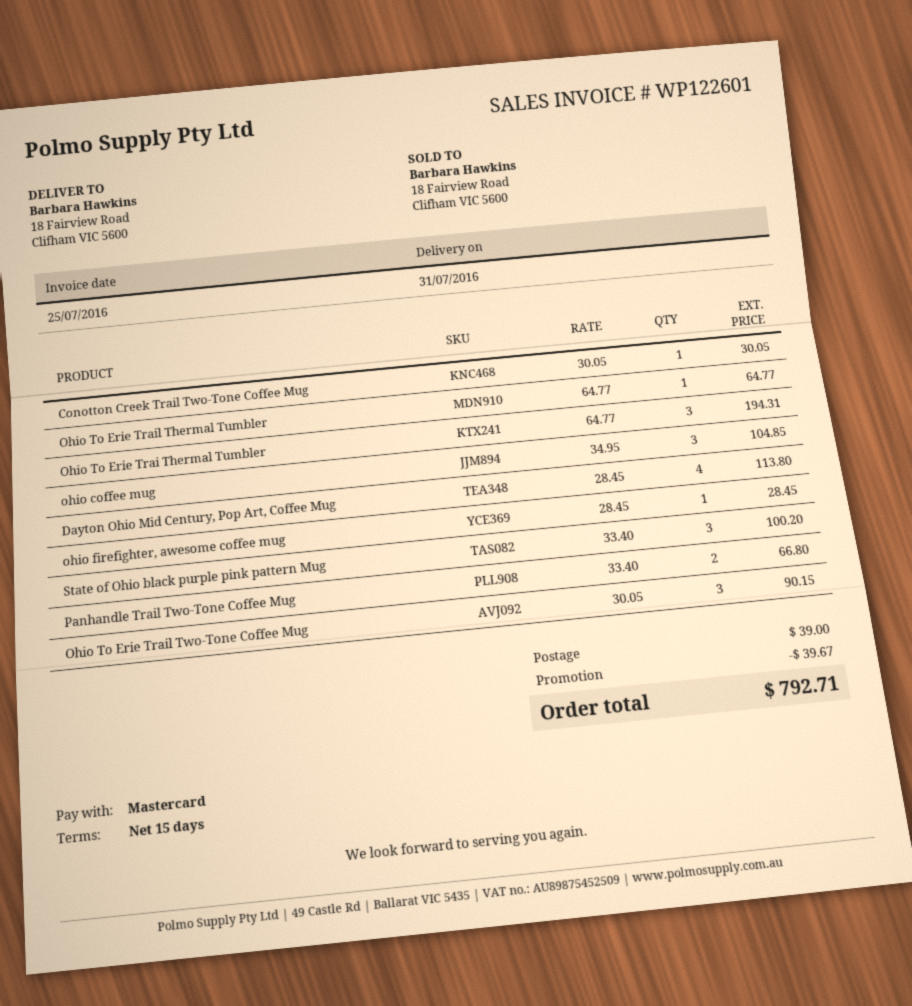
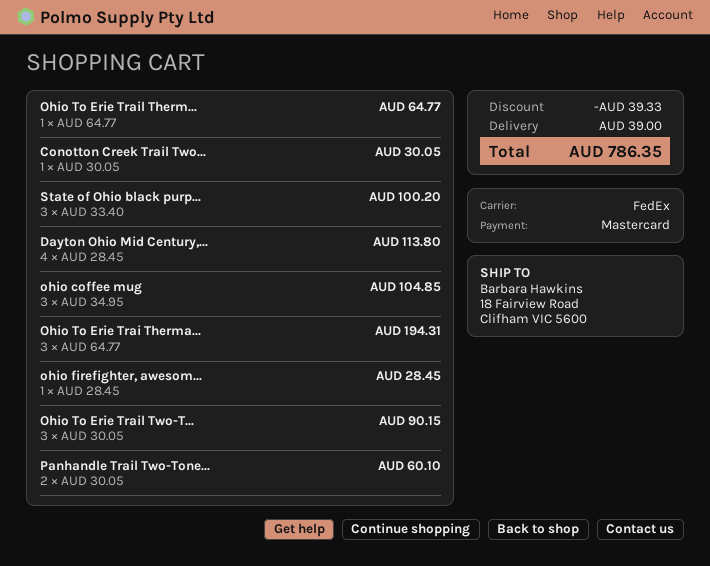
Panhandle Trail Two-Tone Coffee Mug: 2 x 33.40 = 66.80 -> 2 x 30.05 = 60.10
discount: 39.67 -> 39.33
total: 792.71 -> 786.35

